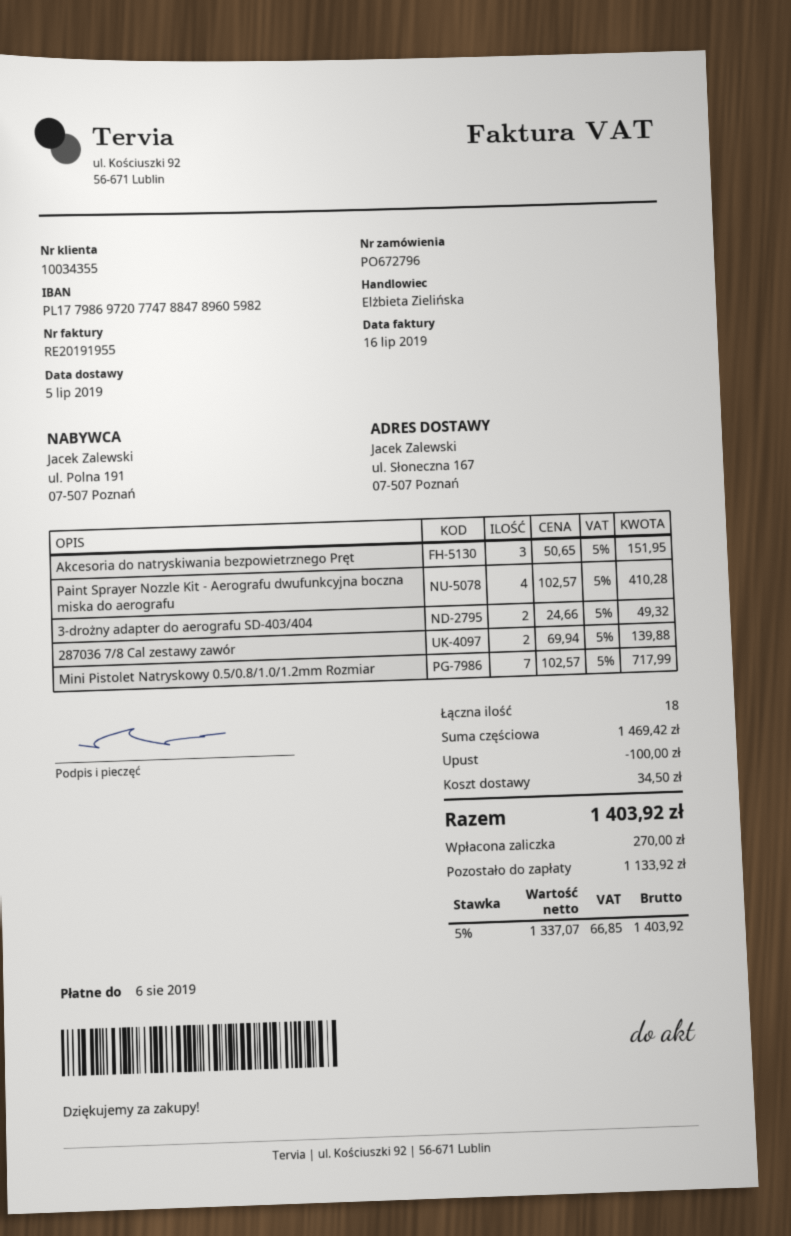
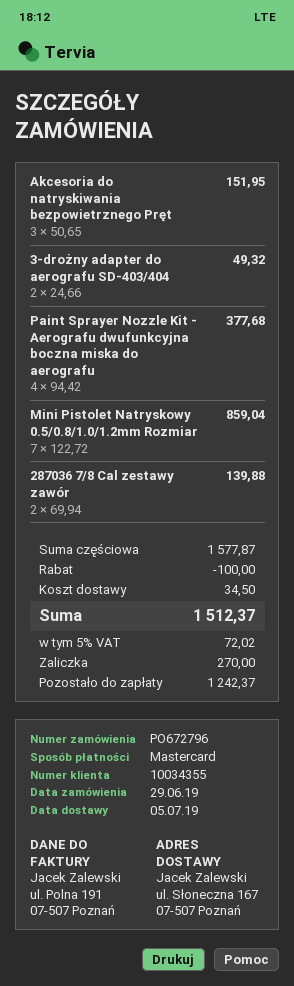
Paint Sprayer Nozzle Kit - Aerografu dwufunkcyjna boczna miska do aerografu: 4 x 102.57 = 410.28 -> 4 x 94.42 = 377.68
Mini Pistolet Natryskowy 0.5/0.8/1.0/1.2mm Rozmiar: 7 x 102.57 = 717.99 -> 7 x 122.72 = 859.04
subtotal: 1469.42 -> 1577.87
tax: 5% = 66.85 -> 5% = 72.02
total: 1403.92 -> 1512.37
balance: 1133.92 -> 1242.37

